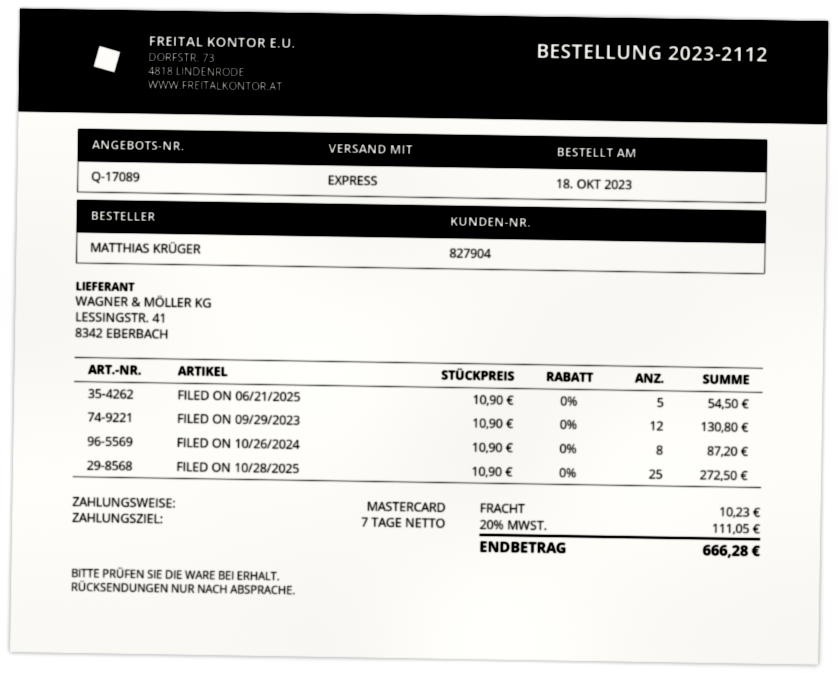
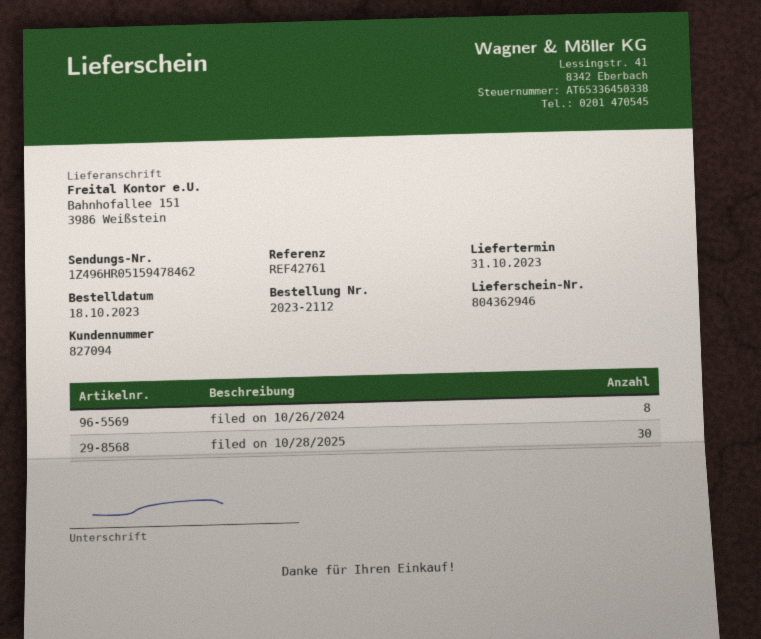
customer number: 827904 -> 827094
FILED ON 06/21/2025: 5 -> none
FILED ON 09/29/2023: 12 -> none
FILED ON 10/28/2025: 25 -> 30

